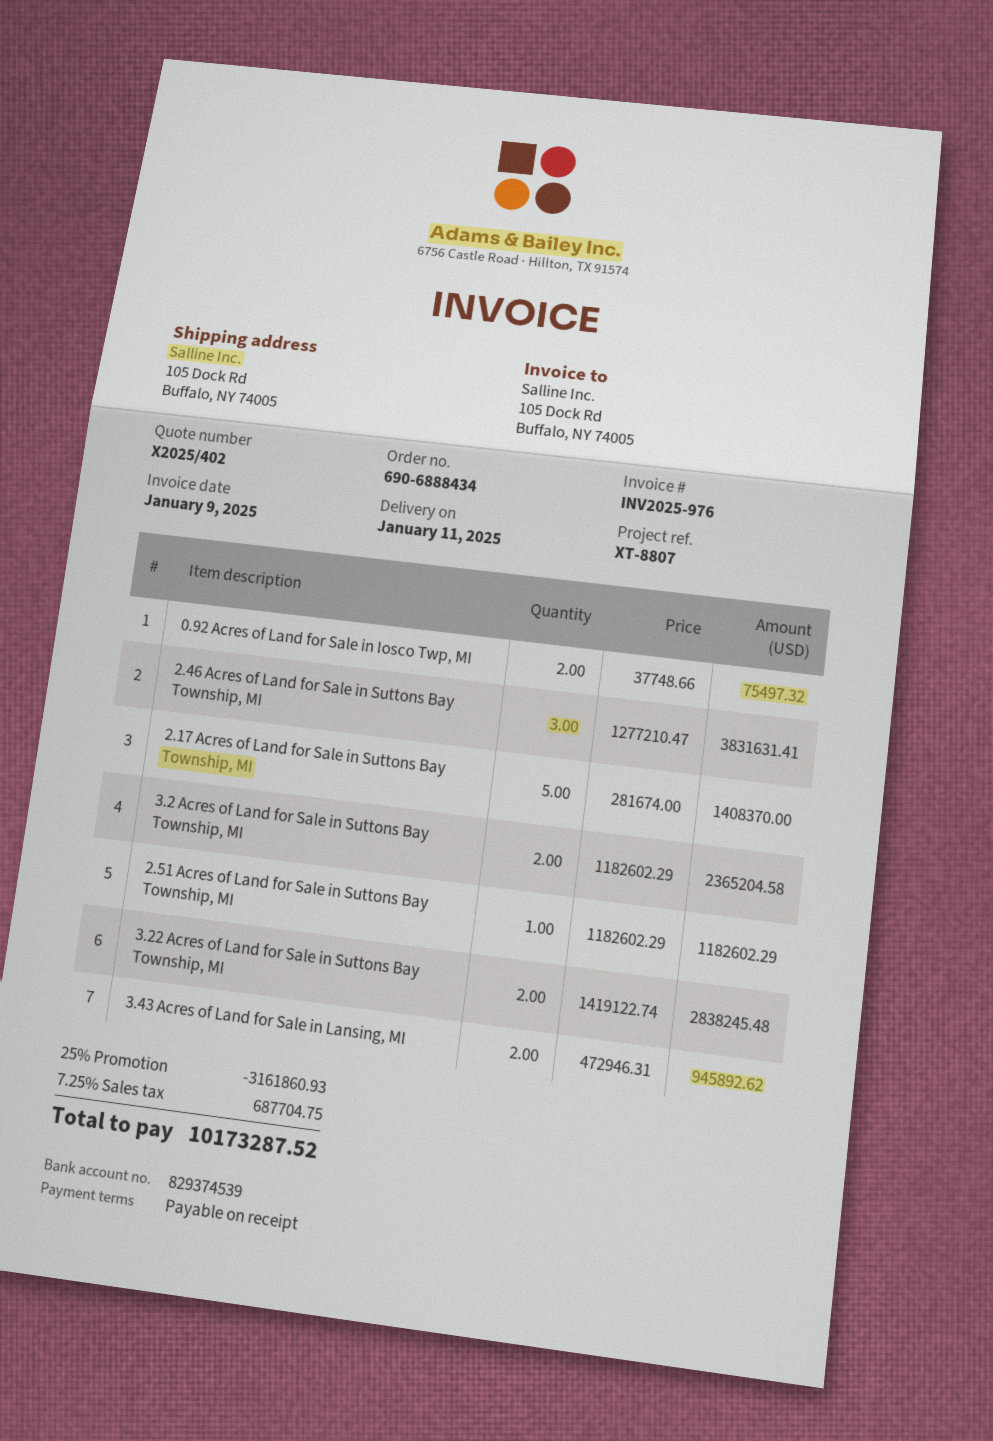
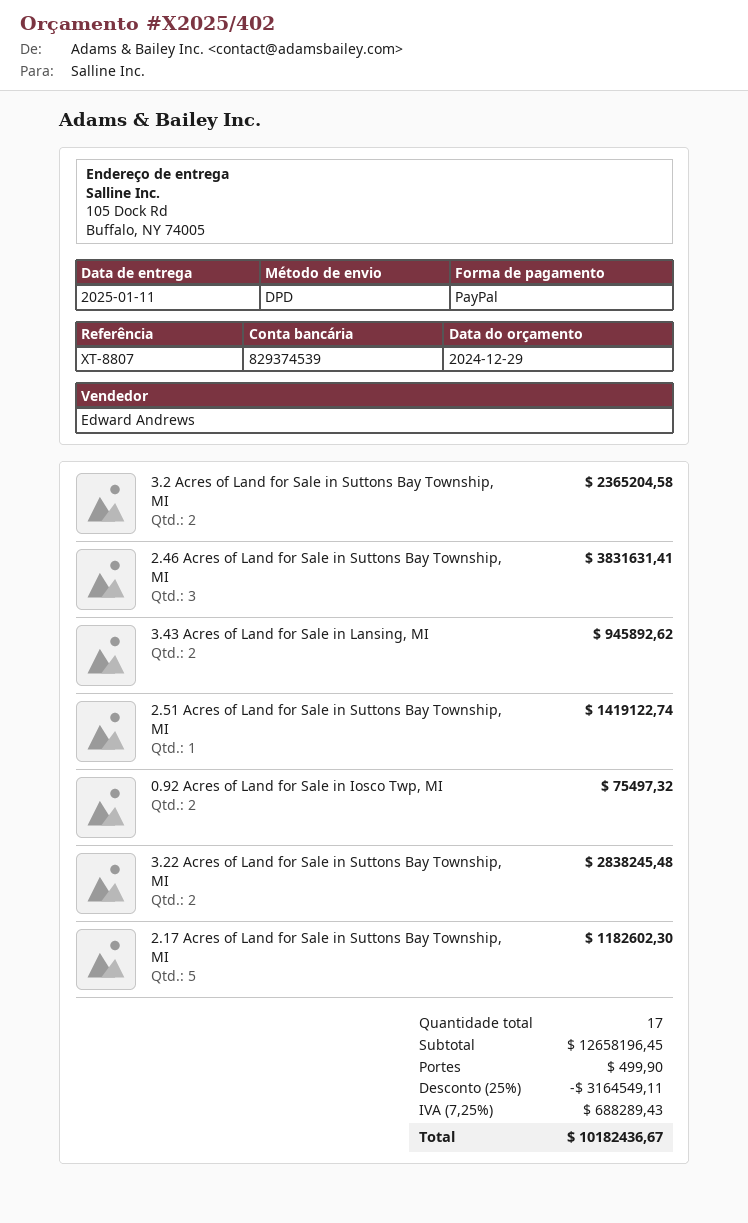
2.17 Acres of Land for Sale in Suttons Bay Township, MI: 5 for 1408370.00 -> 5 for 1182602.30
2.51 Acres of Land for Sale in Suttons Bay Township, MI: 1 for 1182602.29 -> 1 for 1419122.74
discount: 25% = 3161860.93 -> 25% = 3164549.11
shipping: none -> 499.90
tax: 7.25% = 687704.75 -> 7.25% = 688289.43
total: 10173287.52 -> 10182436.67

